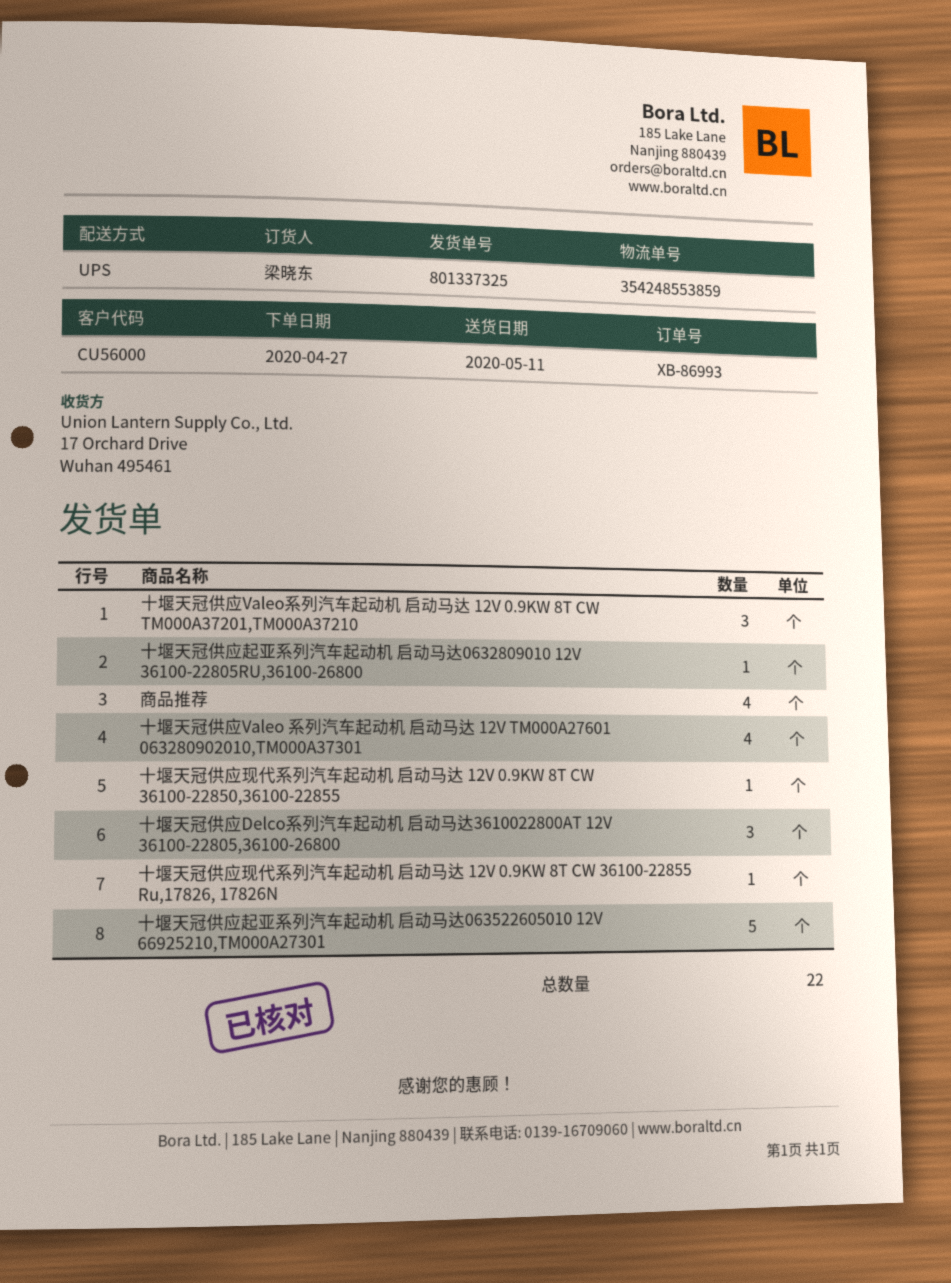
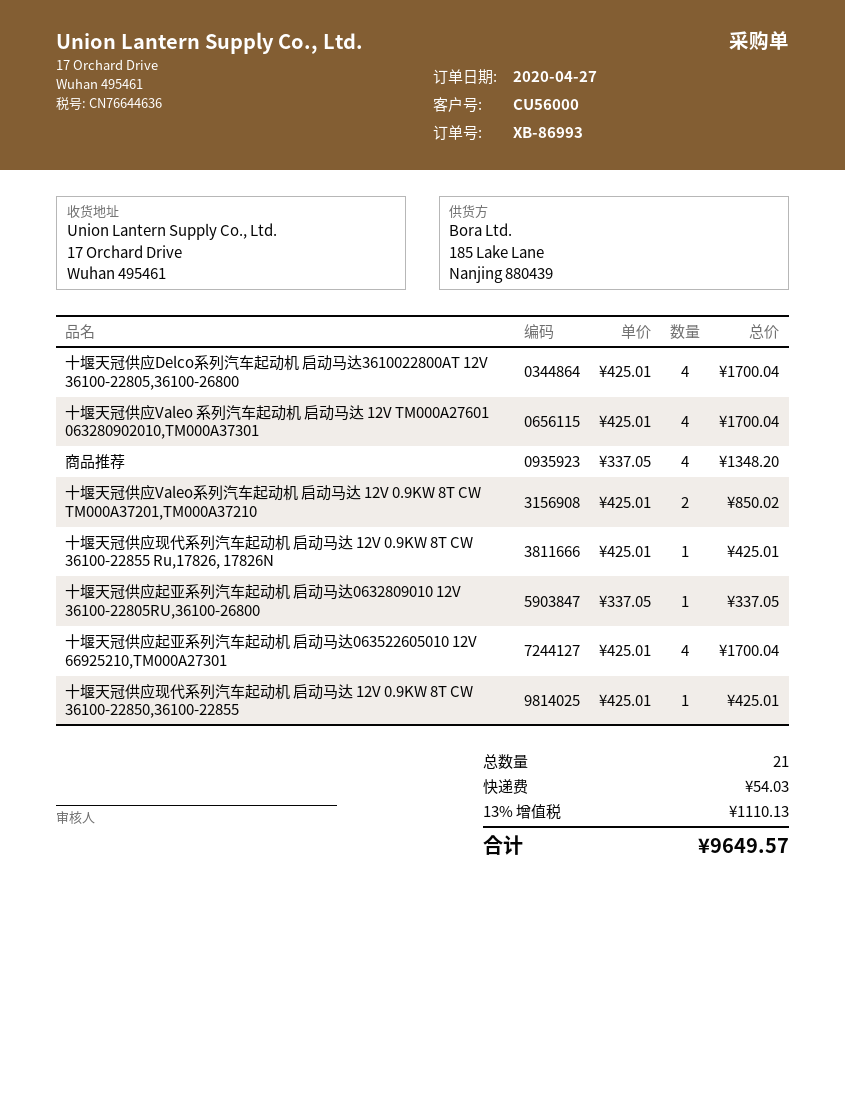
十堰天冠供应Valeo系列汽车起动机 启动马达 12V 0.9KW 8T CW TM000A37201,TM000A37210: 3 -> 2
十堰天冠供应Delco系列汽车起动机 启动马达3610022800AT 12V 36100-22805,36100-26800: 3 -> 4
十堰天冠供应起亚系列汽车起动机 启动马达063522605010 12V 66925210,TM000A27301: 5 -> 4
total quantity: 22 -> 21

